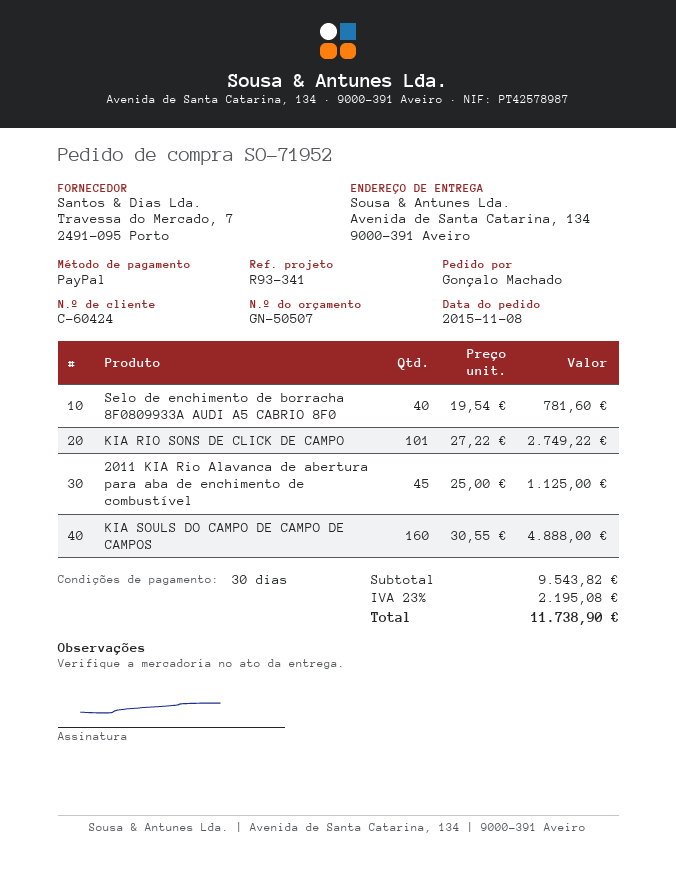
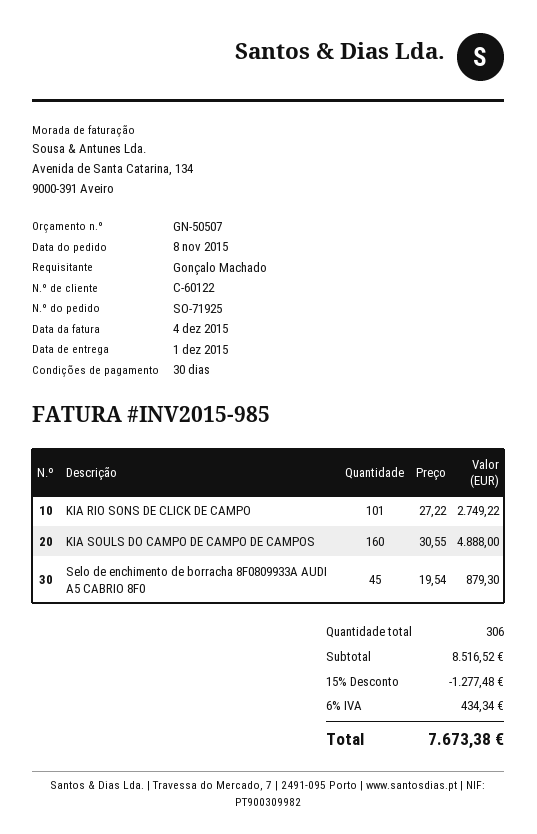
order number: SO-71952 -> SO-71925
customer number: C-60424 -> C-60122
Selo de enchimento de borracha 8F0809933A AUDI A5 CABRIO 8F0: 40 x 19.54 = 781.60 -> 45 x 19.54 = 879.30
2011 KIA Rio Alavanca de abertura para aba de enchimento de combustível: 45 x 25.00 = 1125.00 -> none
subtotal: 9543.82 -> 8516.52
discount: none -> 15% = 1277.48
tax: 23% = 2195.08 -> 6% = 434.34
total: 11738.90 -> 7673.38

